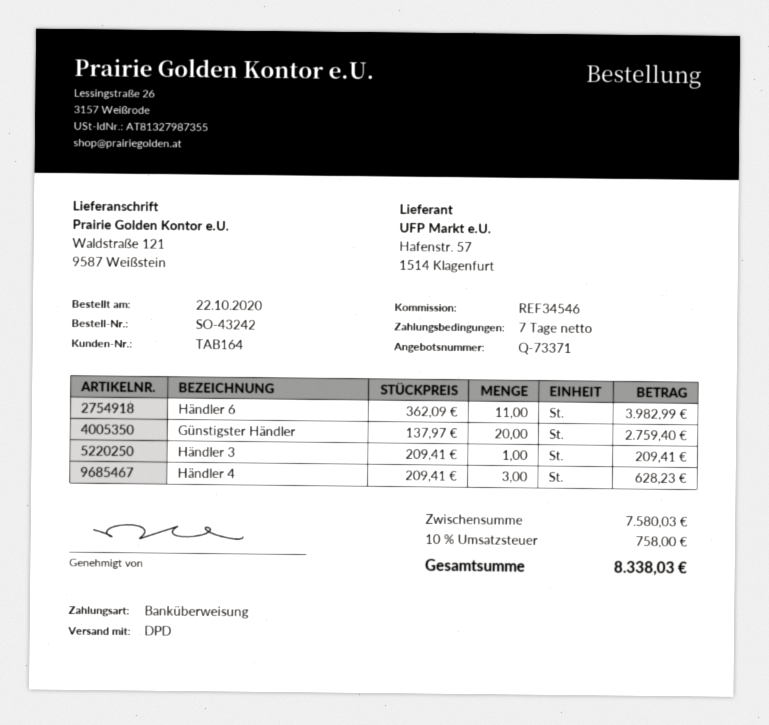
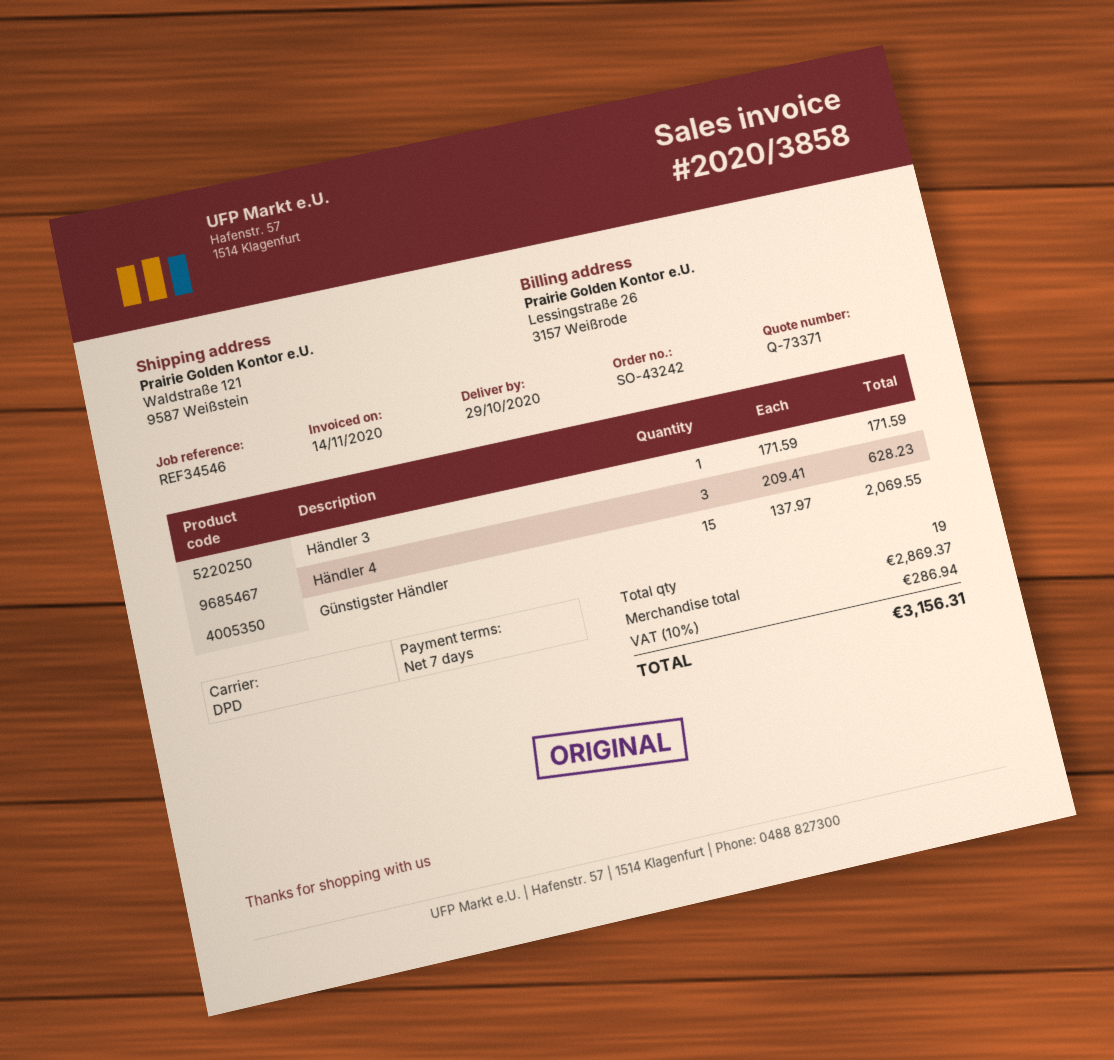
Händler 6: 11 x 362.09 = 3982.99 -> none
Günstigster Händler: 20 x 137.97 = 2759.40 -> 15 x 137.97 = 2069.55
Händler 3: 1 x 209.41 = 209.41 -> 1 x 171.59 = 171.59
subtotal: 7580.03 -> 2869.37
tax: 10% = 758.00 -> 10% = 286.94
total: 8338.03 -> 3156.31

